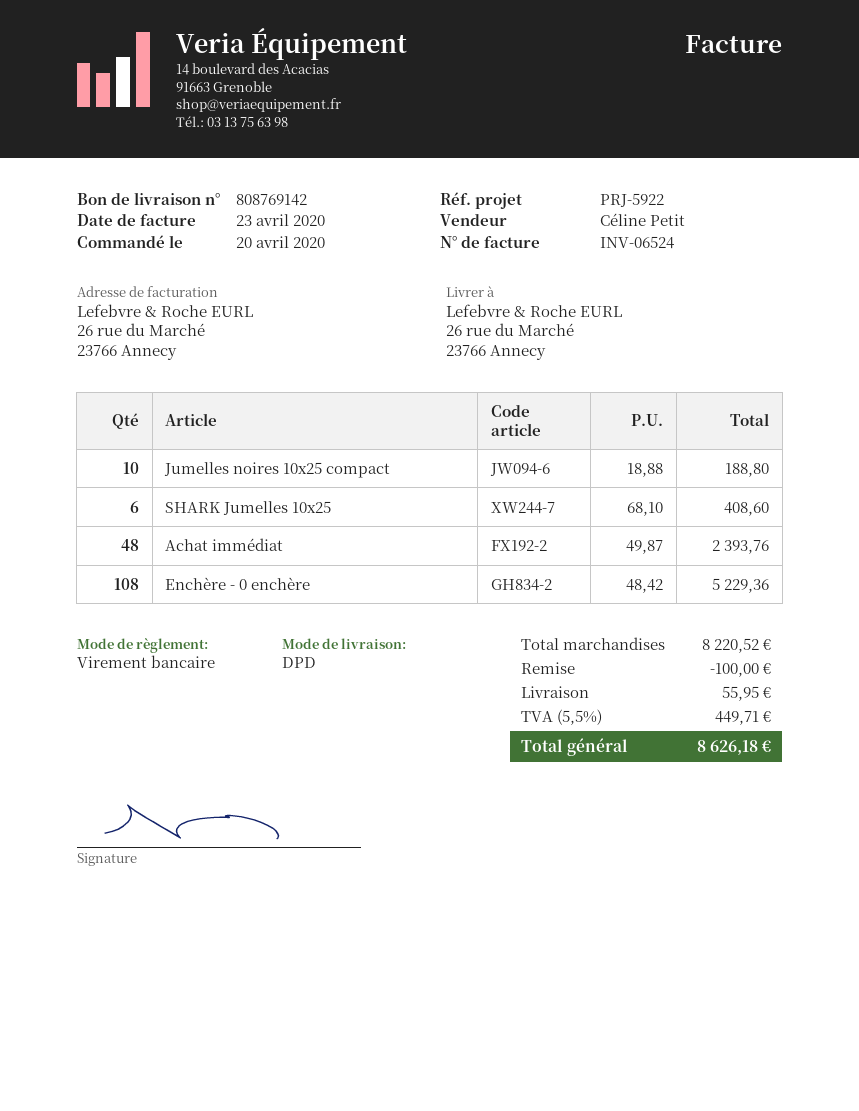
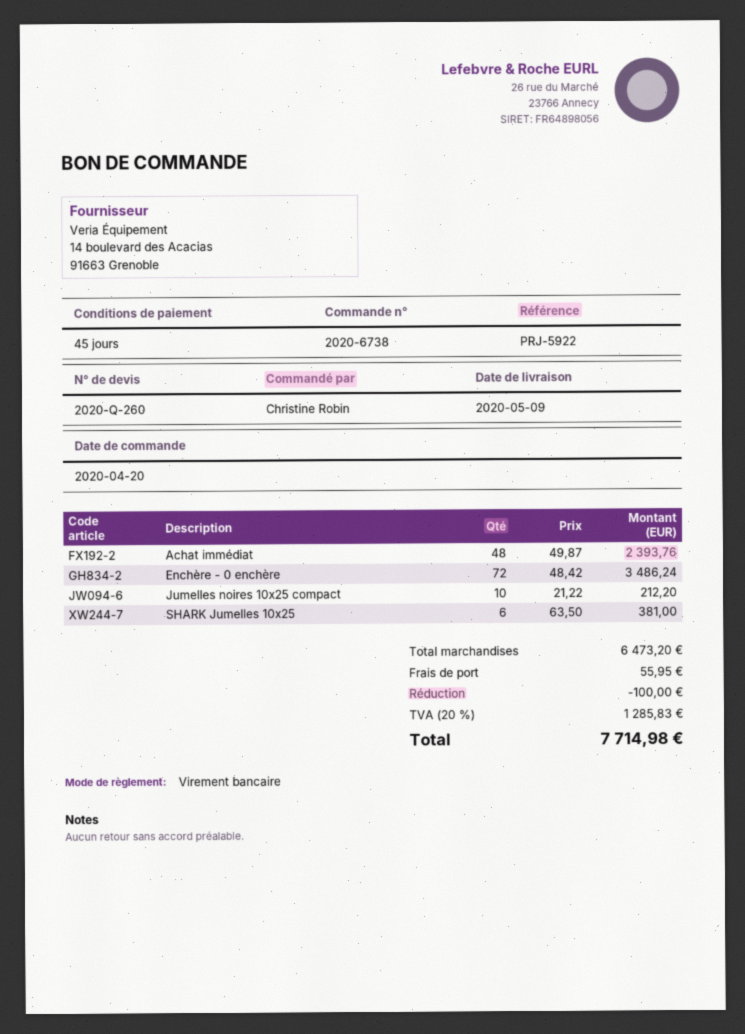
Jumelles noires 10x25 compact: 10 x 18.88 = 188.80 -> 10 x 21.22 = 212.20
SHARK Jumelles 10x25: 6 x 68.10 = 408.60 -> 6 x 63.50 = 381.00
Enchère - 0 enchère: 108 x 48.42 = 5229.36 -> 72 x 48.42 = 3486.24
subtotal: 8220.52 -> 6473.20
tax: 5.5% = 449.71 -> 20% = 1285.83
total: 8626.18 -> 7714.98

